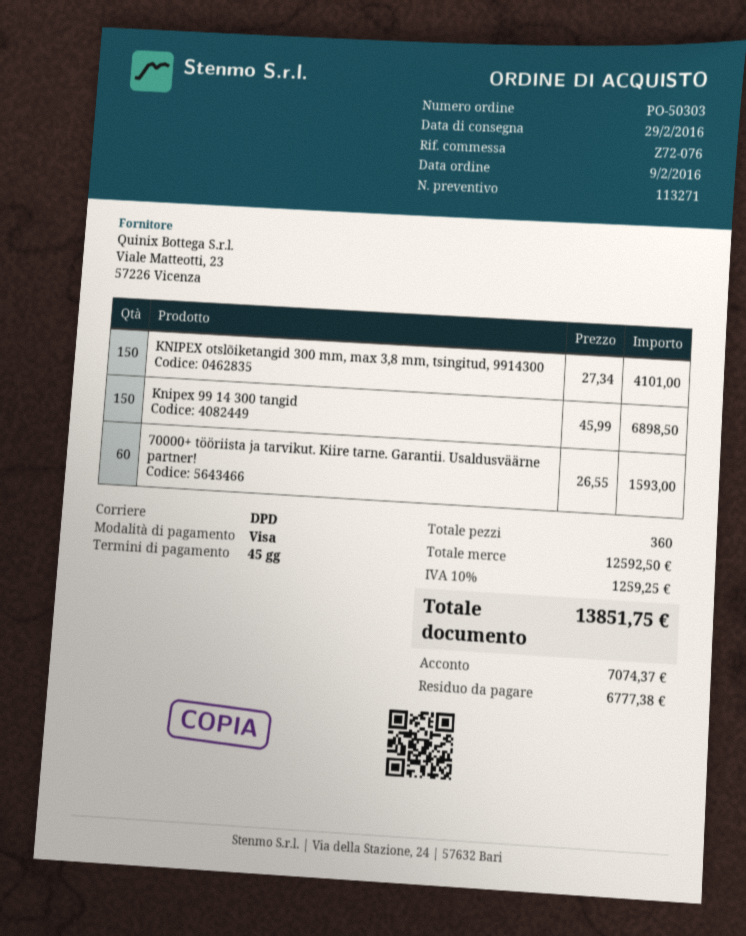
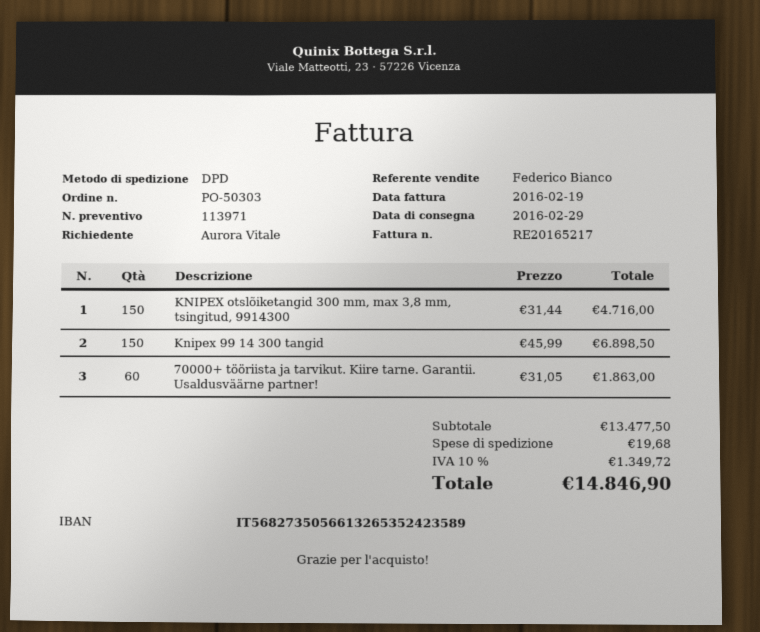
quote number: 113271 -> 113971
KNIPEX otslõiketangid 300 mm, max 3,8 mm, tsingitud, 9914300: 150 x 27.34 = 4101.00 -> 150 x 31.44 = 4716.00
70000+ tööriista ja tarvikut. Kiire tarne. Garantii. Usaldusväärne partner!: 60 x 26.55 = 1593.00 -> 60 x 31.05 = 1863.00
subtotal: 12592.50 -> 13477.50
shipping: none -> 19.68
tax: 10% = 1259.25 -> 10% = 1349.72
total: 13851.75 -> 14846.90

